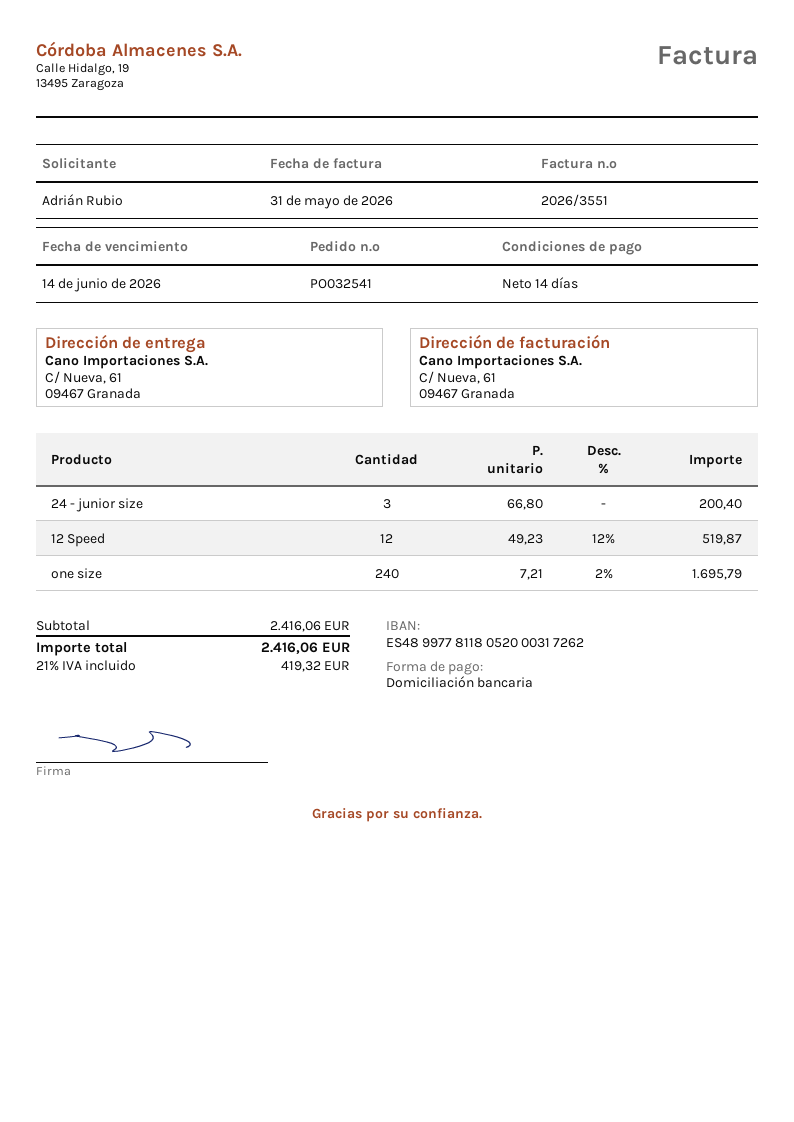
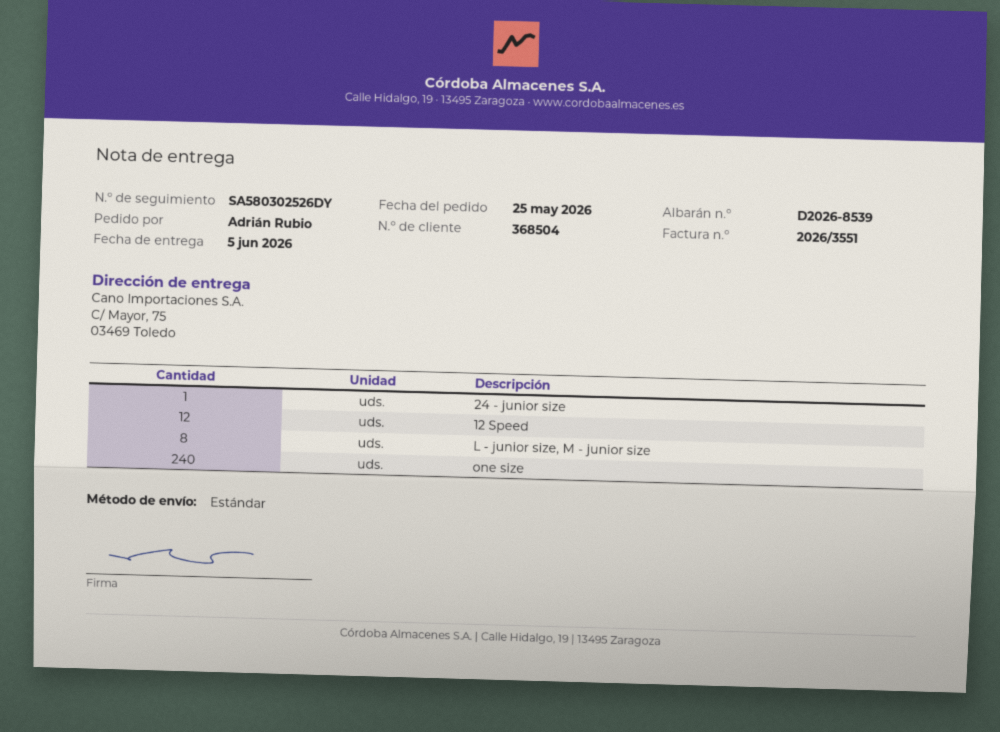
ship to: C/ Nueva, 61, 09467 Granada -> C/ Mayor, 75, 03469 Toledo
24 - junior size: 3 -> 1
L - junior size, M - junior size: none -> 8

